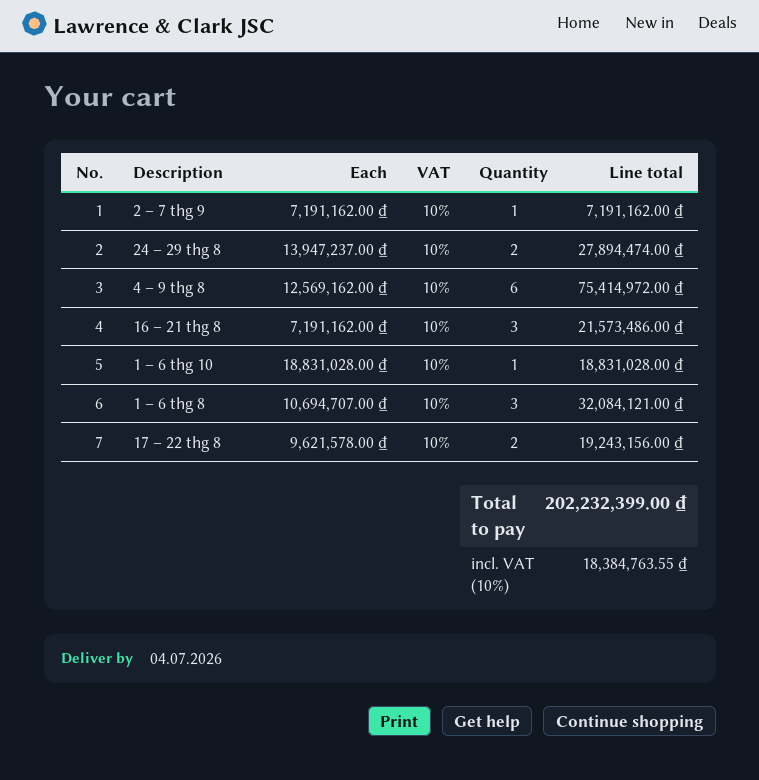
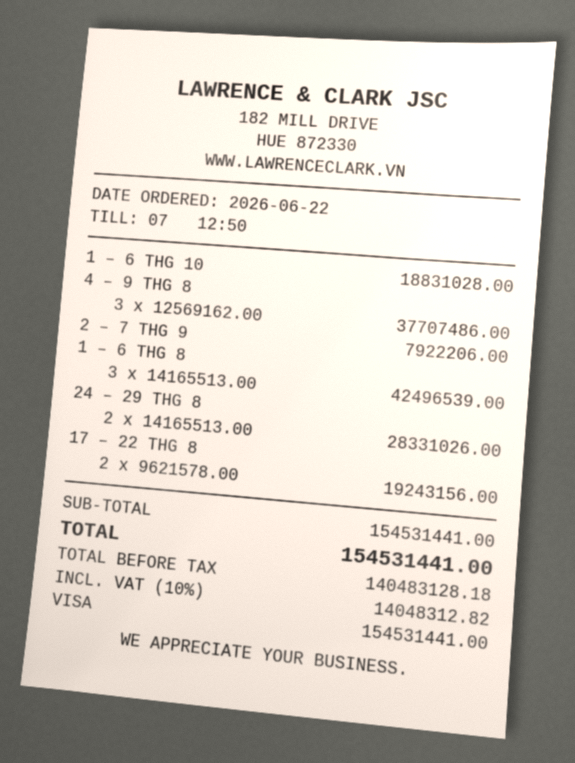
2 – 7 thg 9: 1 x 7191162.00 = 7191162.00 -> 1 x 7922206.00 = 7922206.00
24 – 29 thg 8: 2 x 13947237.00 = 27894474.00 -> 2 x 14165513.00 = 28331026.00
4 – 9 thg 8: 6 x 12569162.00 = 75414972.00 -> 3 x 12569162.00 = 37707486.00
16 – 21 thg 8: 3 x 7191162.00 = 21573486.00 -> none
1 – 6 thg 8: 3 x 10694707.00 = 32084121.00 -> 3 x 14165513.00 = 42496539.00
tax: 10% = 18384763.55 -> 10% = 14048312.82
total: 202232399.00 -> 154531441.00

